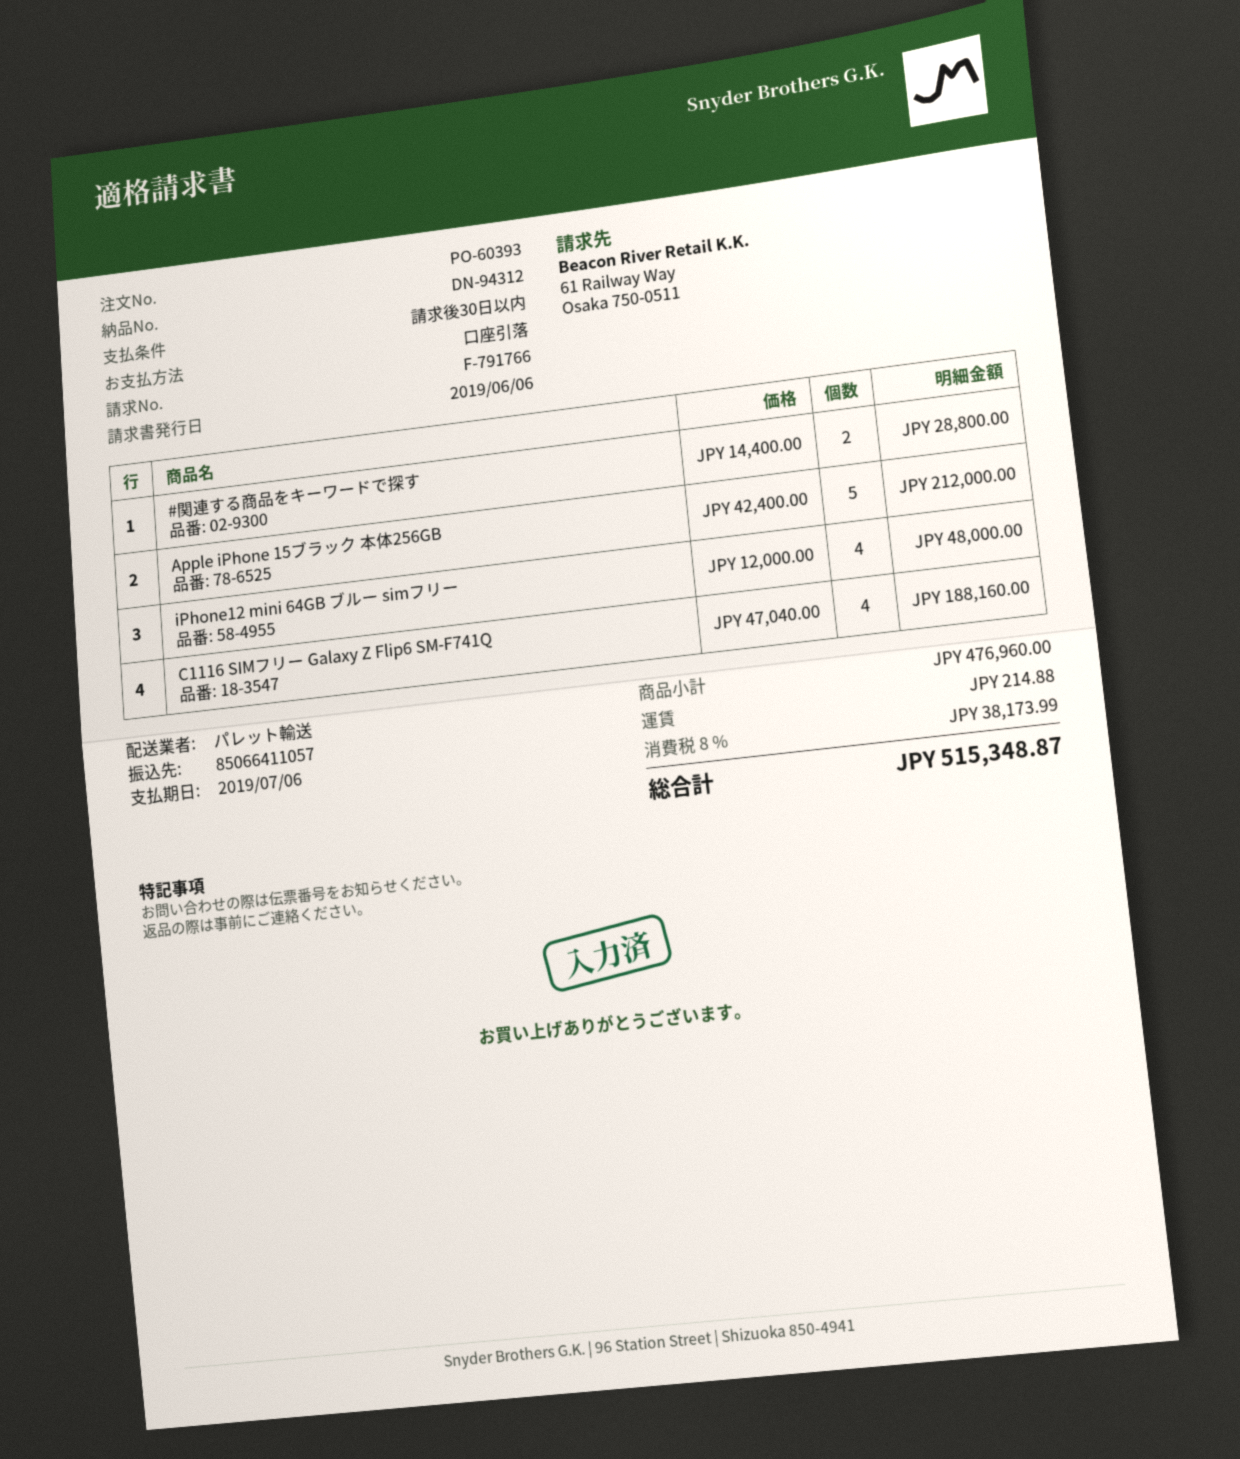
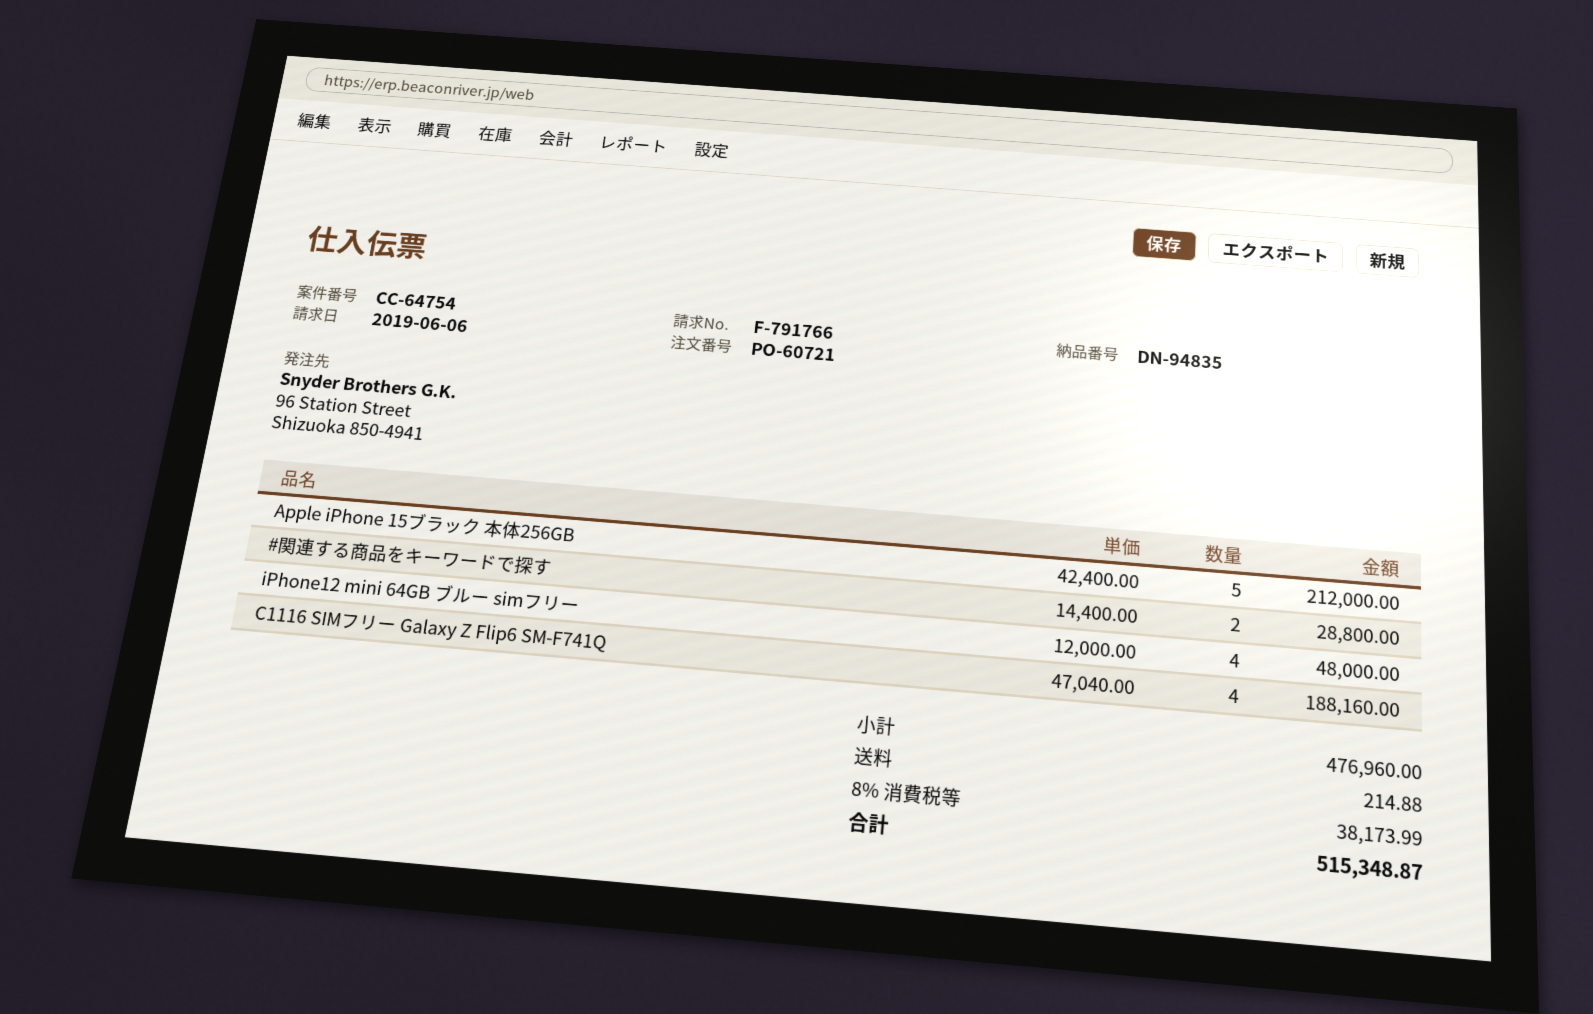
order number: PO-60393 -> PO-60721
delivery note number: DN-94312 -> DN-94835

